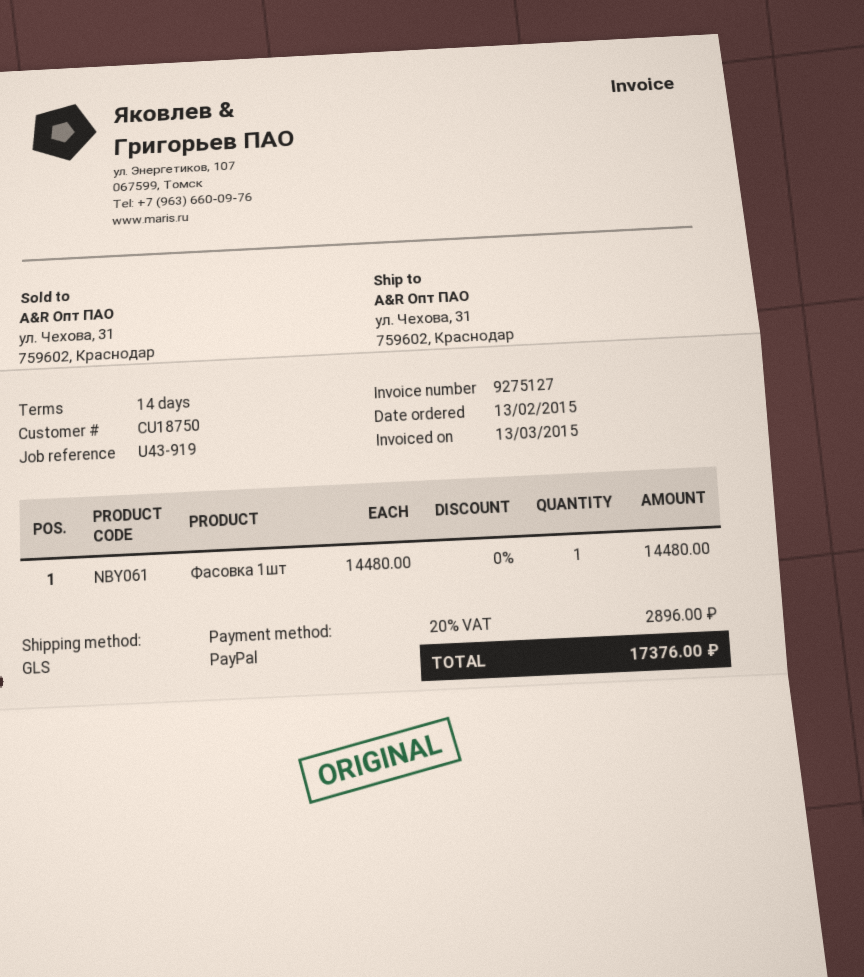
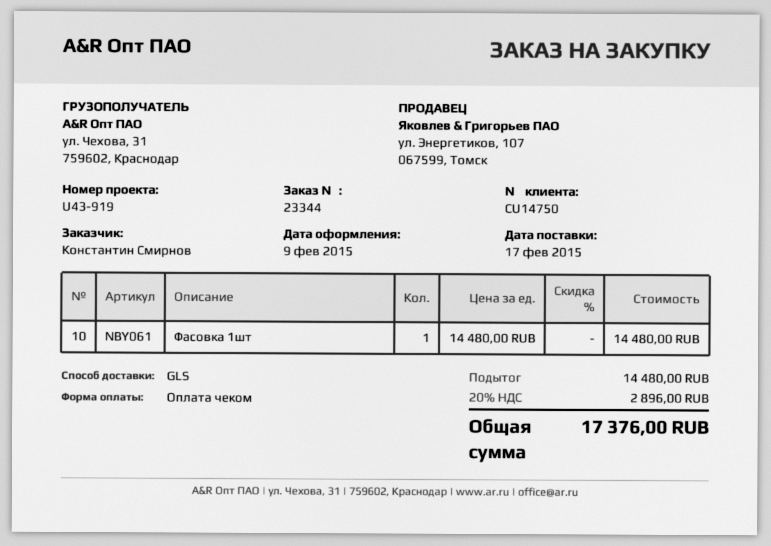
order date: 2015-02-13 -> 2015-02-09
customer number: CU18750 -> CU14750
payment method: PayPal -> cheque

